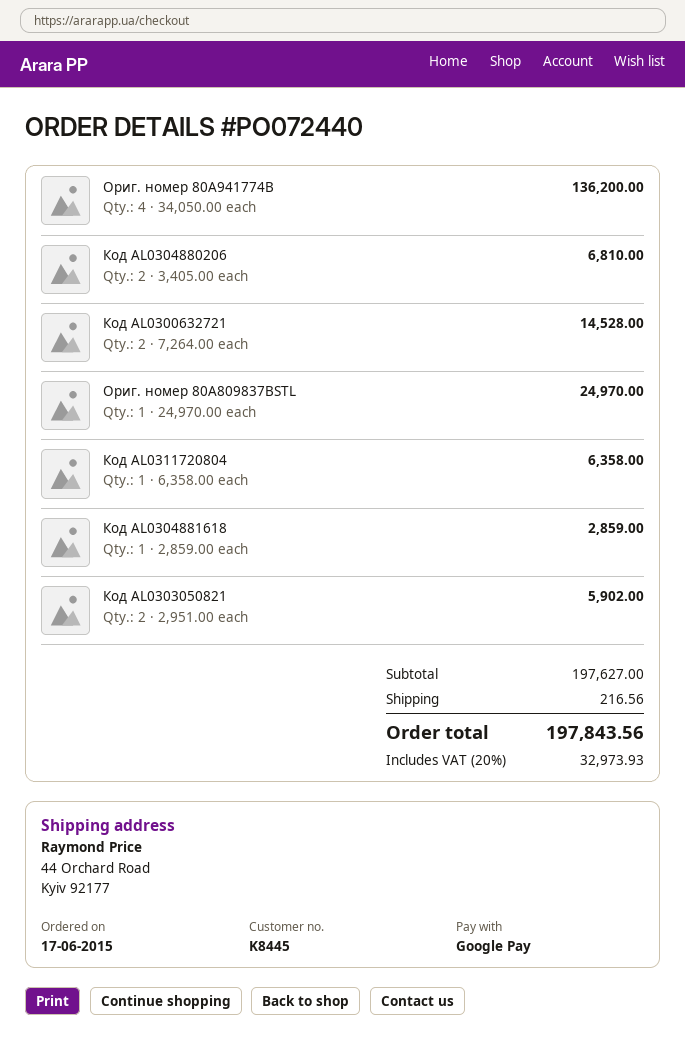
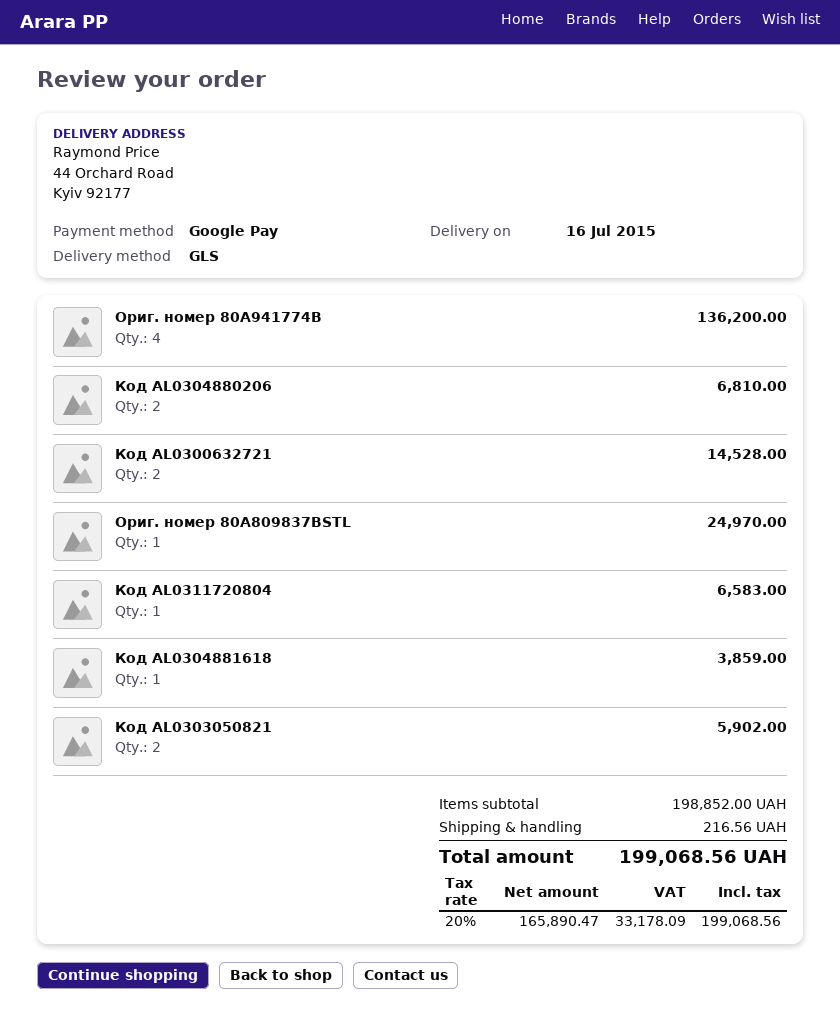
Код AL0311720804: 1 for 6358.00 -> 1 for 6583.00
Код AL0304881618: 1 for 2859.00 -> 1 for 3859.00
subtotal: 197627.00 -> 198852.00
tax: 20% = 32973.93 -> 20% = 33178.09
total: 197843.56 -> 199068.56

